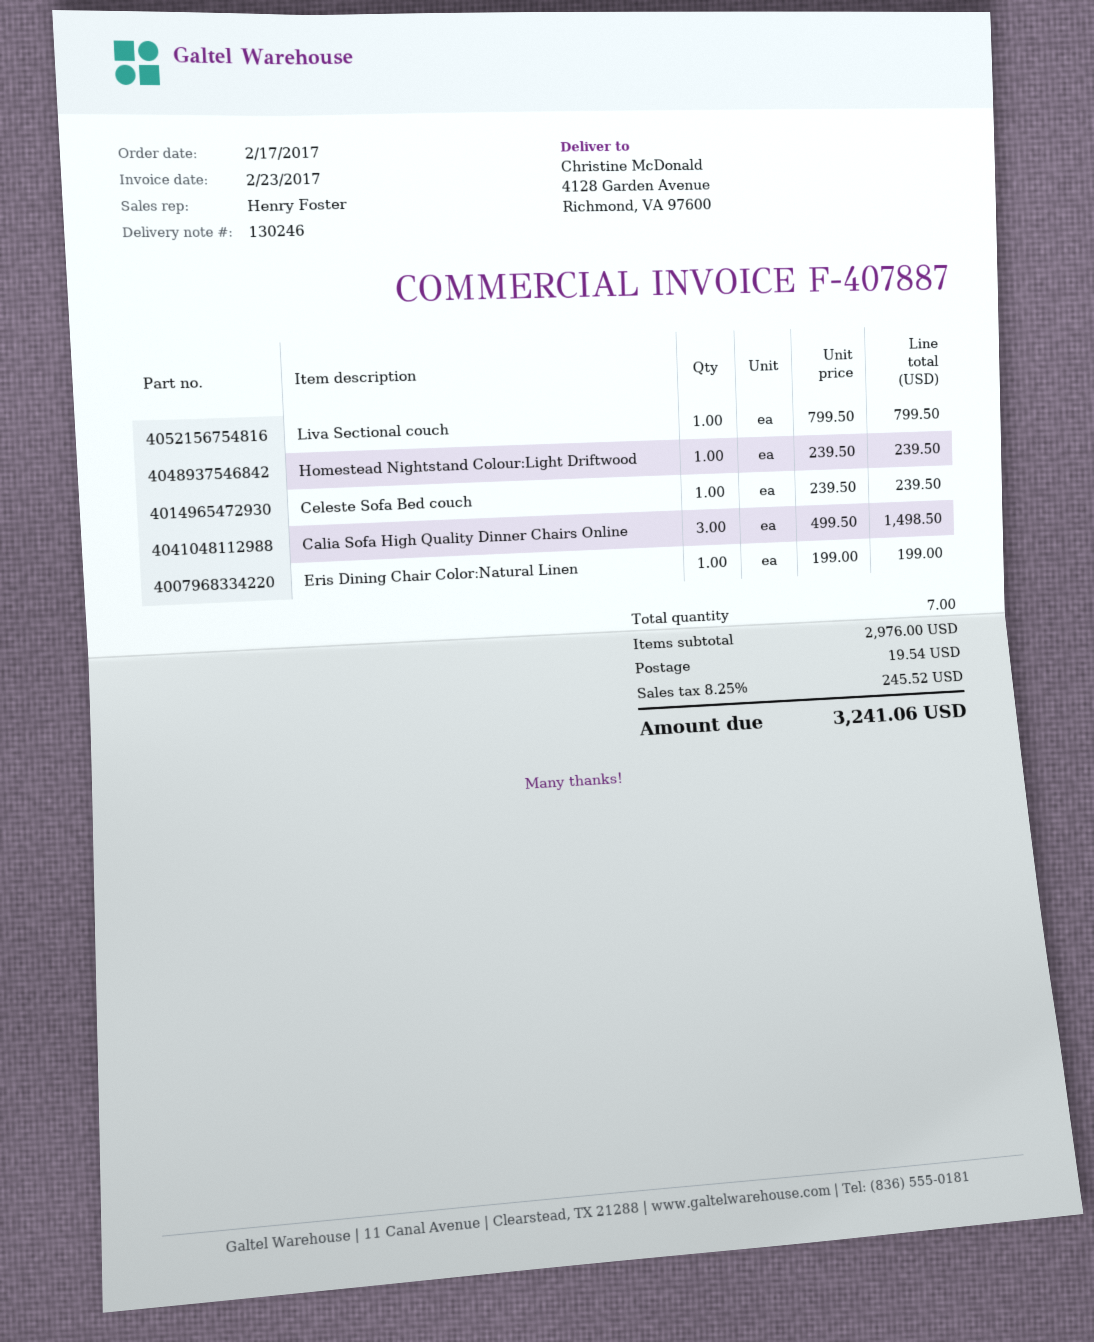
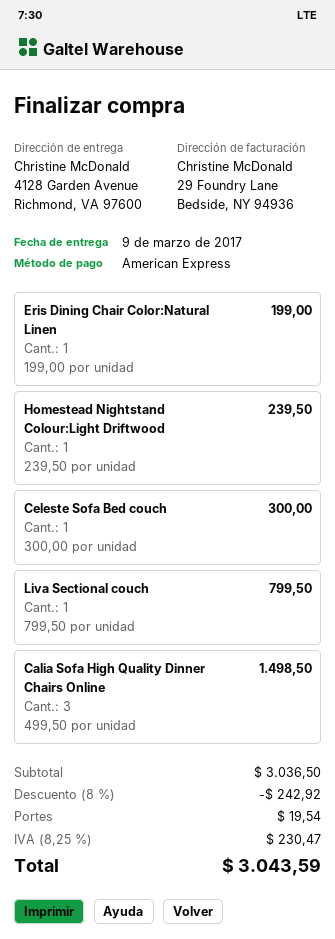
Celeste Sofa Bed couch: 1 x 239.50 = 239.50 -> 1 x 300.00 = 300.00
subtotal: 2976.00 -> 3036.50
discount: none -> 8% = 242.92
tax: 8.25% = 245.52 -> 8.25% = 230.47
total: 3241.06 -> 3043.59

